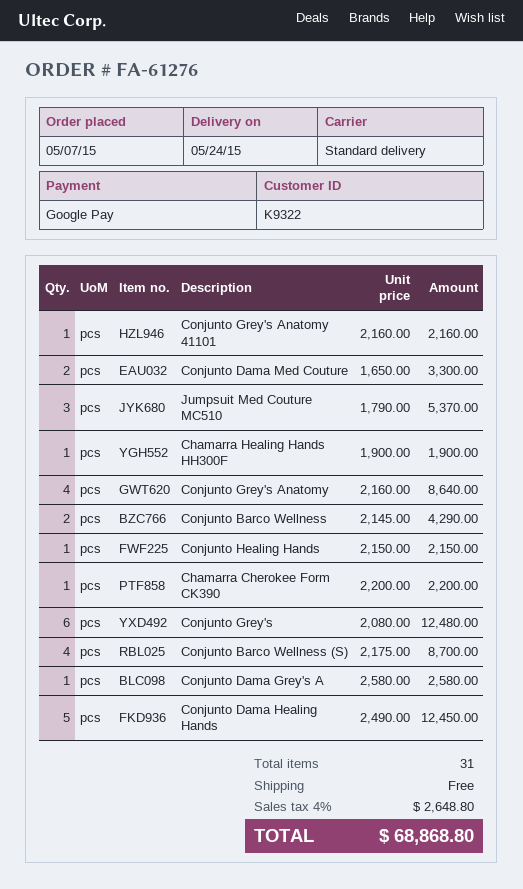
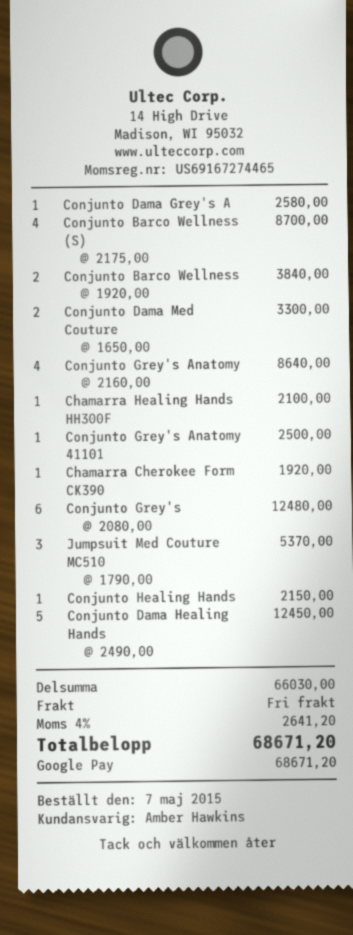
Conjunto Grey's Anatomy 41101: 1 x 2160.00 = 2160.00 -> 1 x 2500.00 = 2500.00
Chamarra Healing Hands HH300F: 1 x 1900.00 = 1900.00 -> 1 x 2100.00 = 2100.00
Conjunto Barco Wellness: 2 x 2145.00 = 4290.00 -> 2 x 1920.00 = 3840.00
Chamarra Cherokee Form CK390: 1 x 2200.00 = 2200.00 -> 1 x 1920.00 = 1920.00
tax: 4% = 2648.80 -> 4% = 2641.20
total: 68868.80 -> 68671.20

